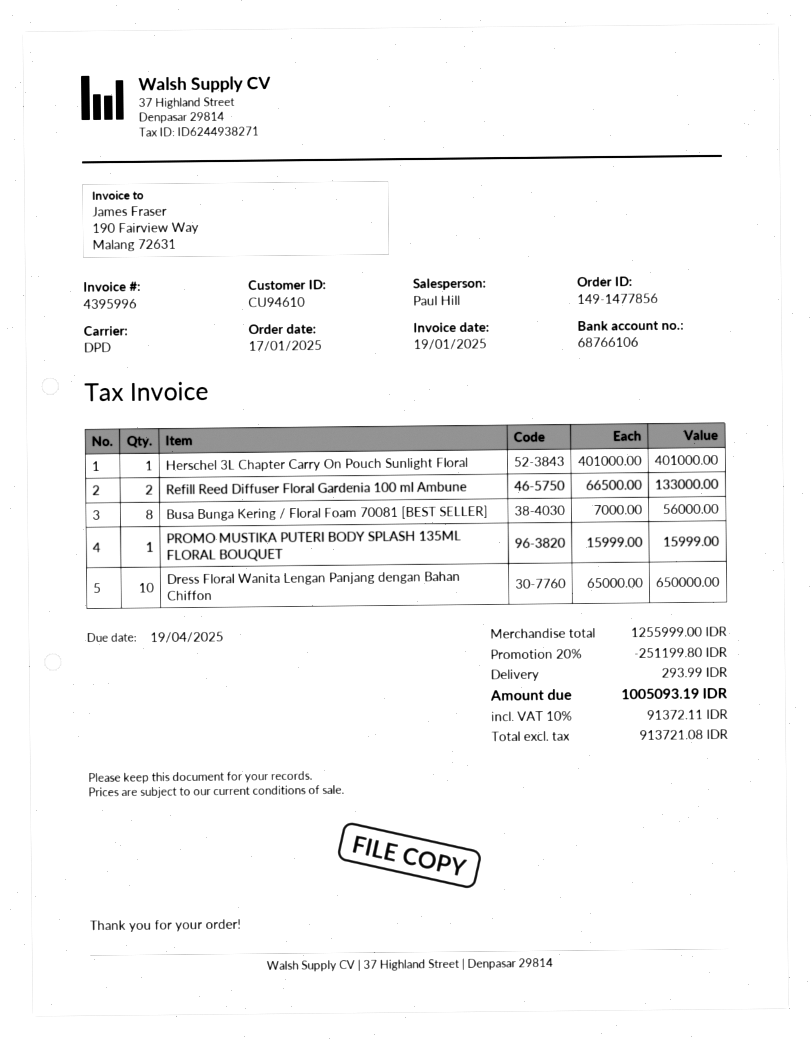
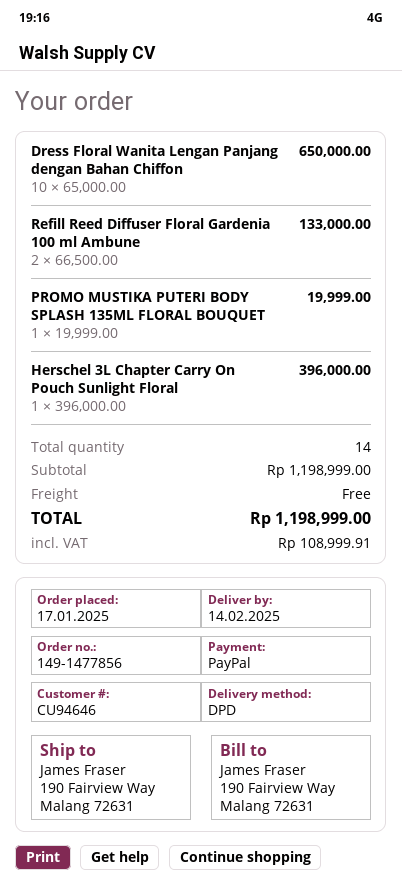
customer number: CU94610 -> CU94646
Herschel 3L Chapter Carry On Pouch Sunlight Floral: 1 x 401000.00 = 401000.00 -> 1 x 396000.00 = 396000.00
Busa Bunga Kering / Floral Foam 70081 [BEST SELLER]: 8 x 7000.00 = 56000.00 -> none
PROMO MUSTIKA PUTERI BODY SPLASH 135ML FLORAL BOUQUET: 1 x 15999.00 = 15999.00 -> 1 x 19999.00 = 19999.00
subtotal: 1255999.00 -> 1198999.00
discount: 20% = 251199.80 -> none
shipping: 293.99 -> 0.00
tax: 91372.11 -> 108999.91
total: 1005093.19 -> 1198999.00

